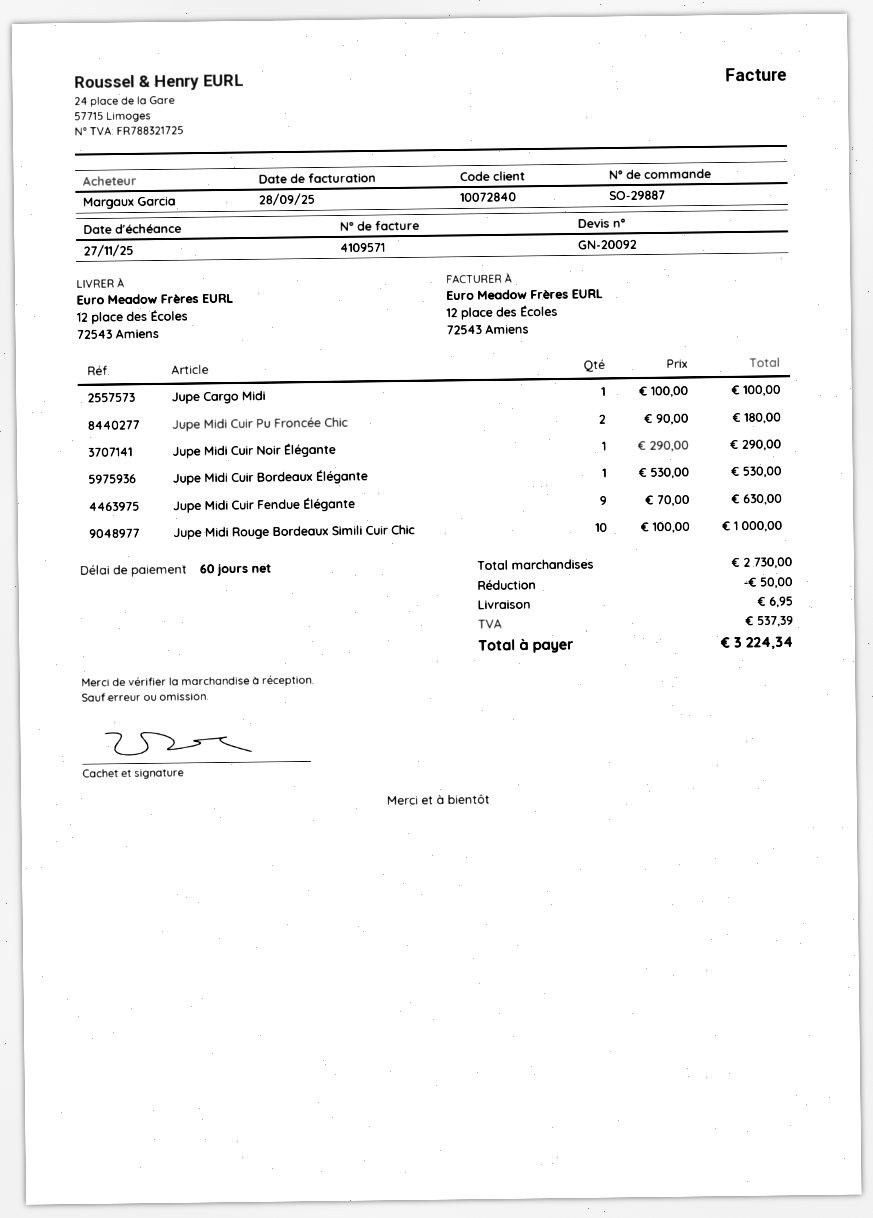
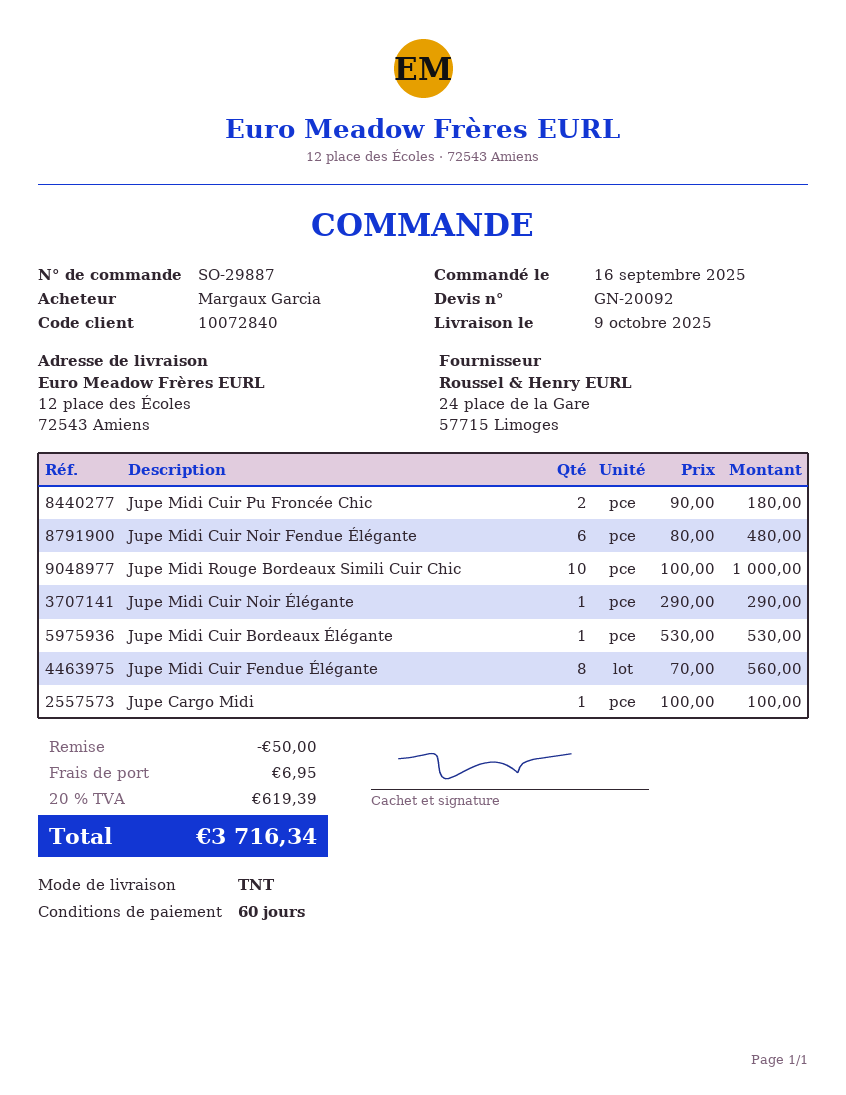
Jupe Midi Cuir Fendue Élégante: 9 x 70.00 = 630.00 -> 8 x 70.00 = 560.00
Jupe Midi Cuir Noir Fendue Élégante: none -> 6 x 80.00 = 480.00
tax: 537.39 -> 619.39
total: 3224.34 -> 3716.34

